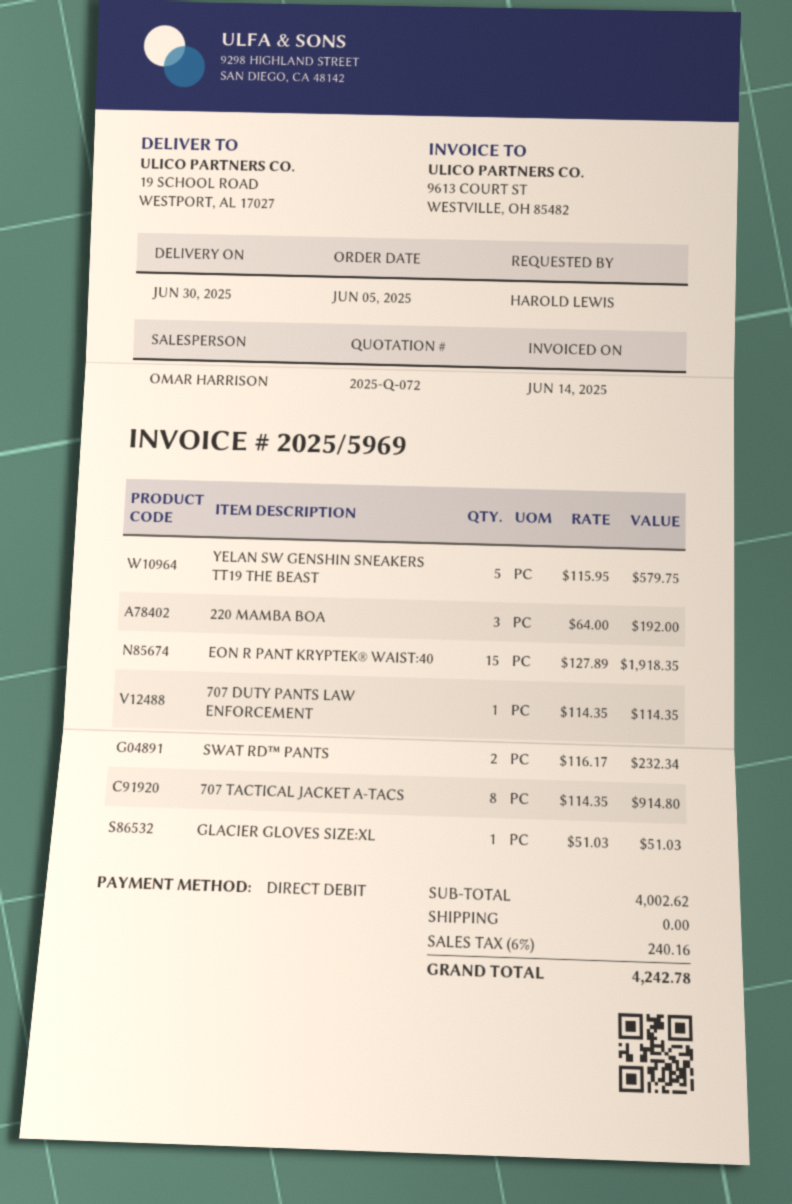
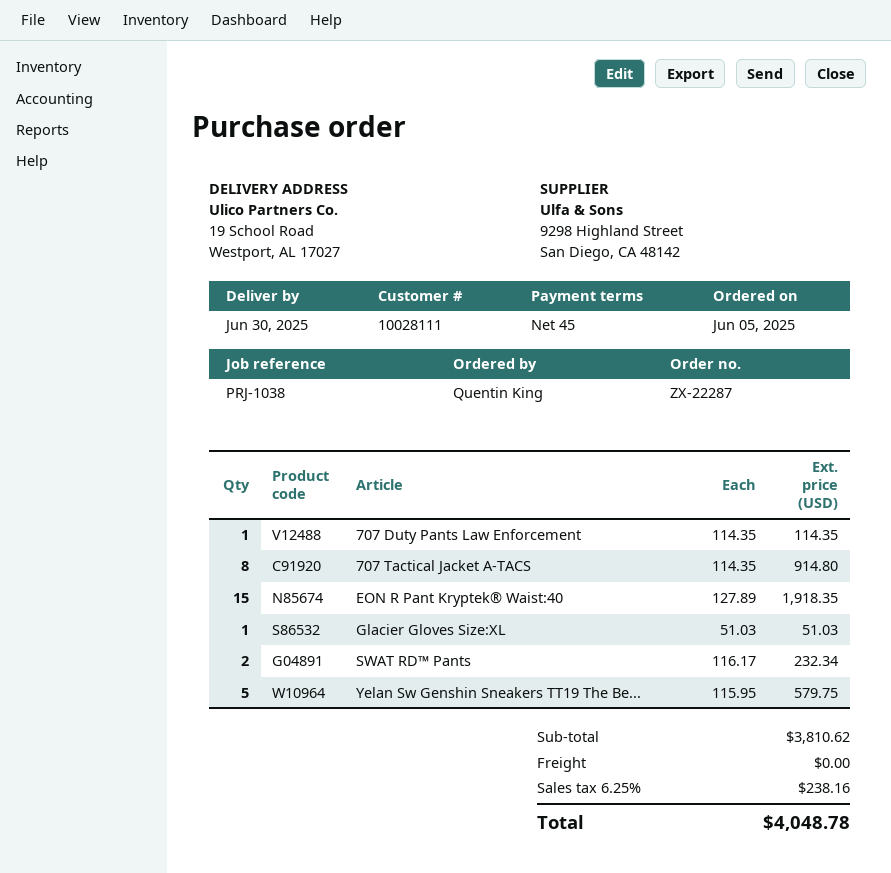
ordered by: HAROLD LEWIS -> Quentin King
220 MAMBA BOA: 3 x 64.00 = 192.00 -> none
subtotal: 4002.62 -> 3810.62
tax: 6% = 240.16 -> 6.25% = 238.16
total: 4242.78 -> 4048.78

